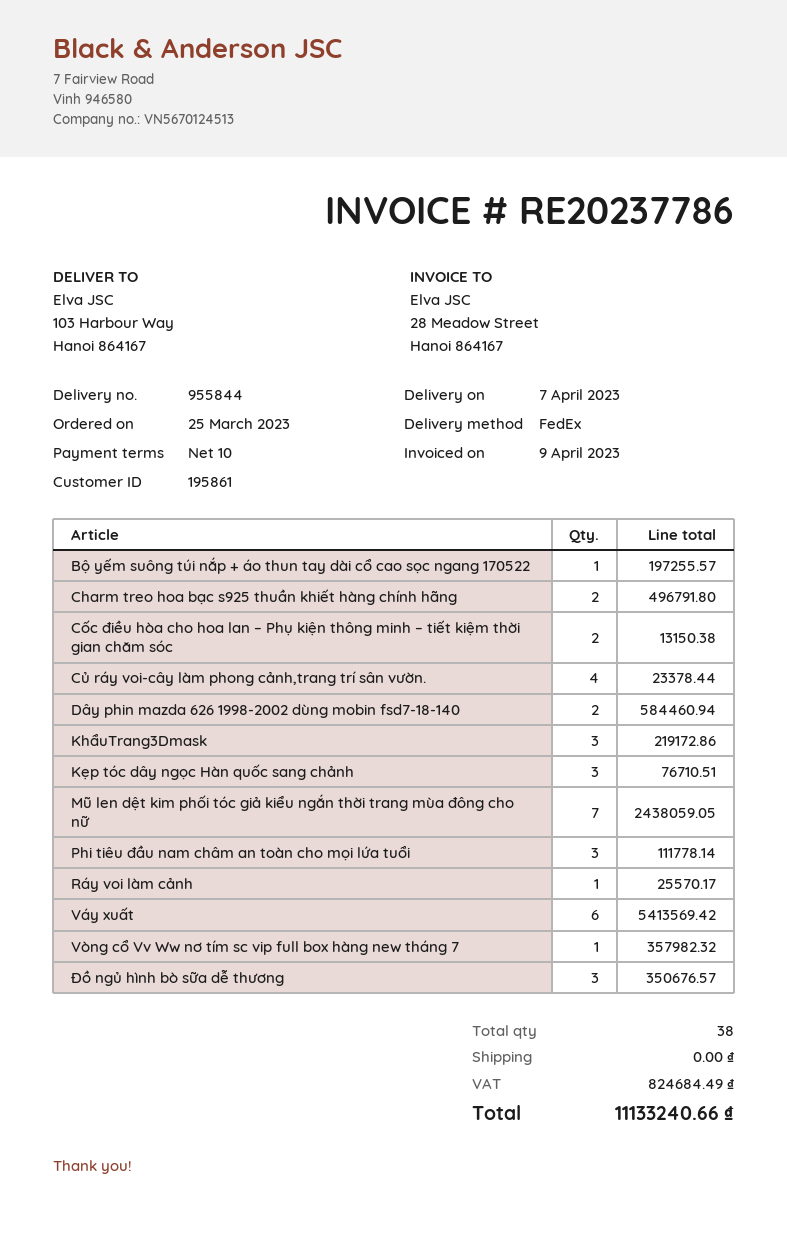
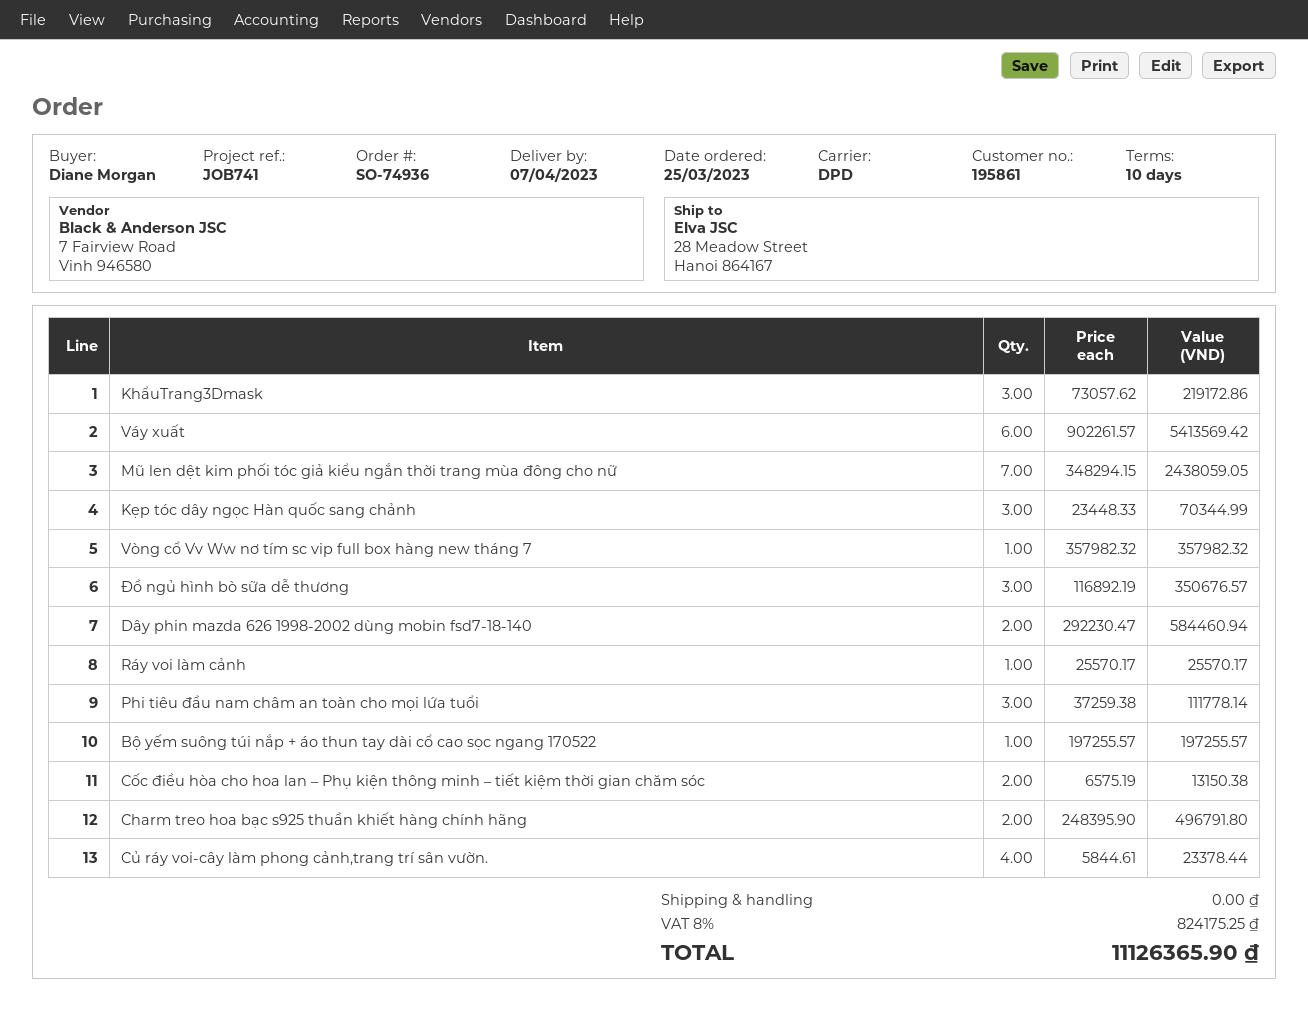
shipping method: FedEx -> DPD
ship to: 103 Harbour Way, Hanoi 864167 -> 28 Meadow Street, Hanoi 864167
Kẹp tóc dây ngọc Hàn quốc sang chảnh: 3 for 76710.51 -> 3 for 70344.99
tax: 824684.49 -> 824175.25
total: 11133240.66 -> 11126365.90

